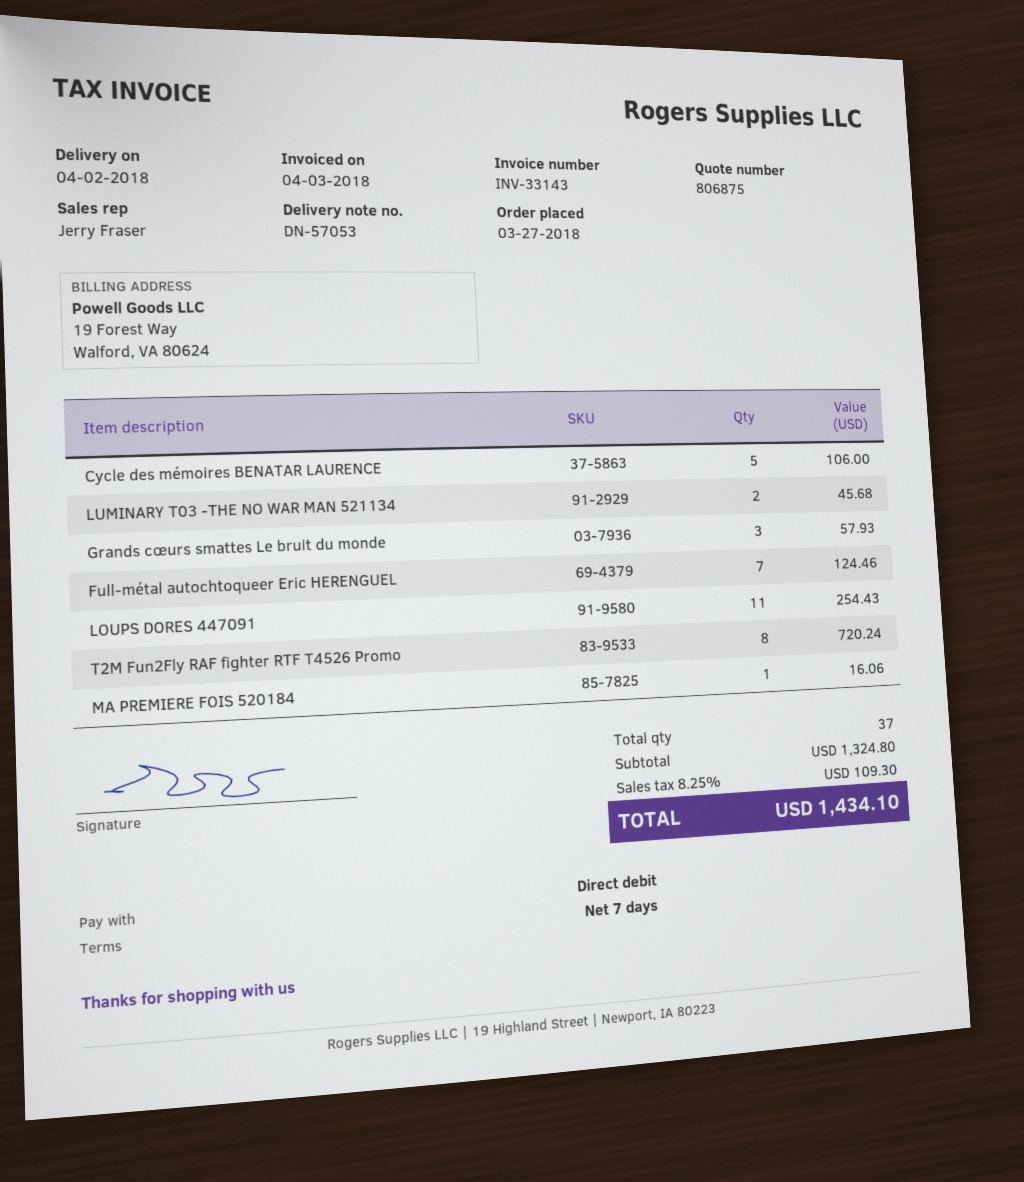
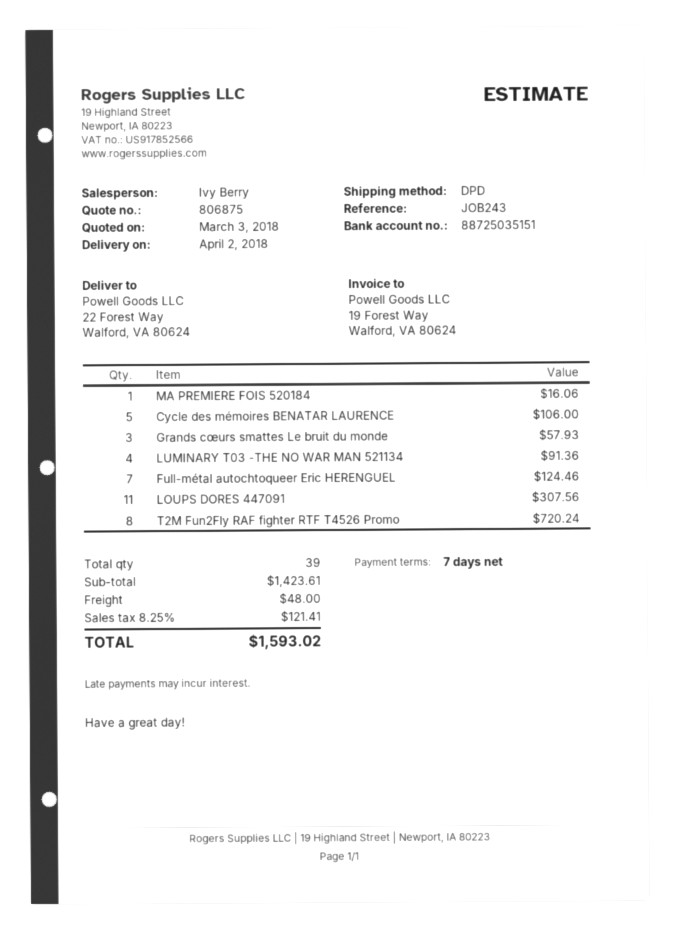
sales rep: Jerry Fraser -> Ivy Berry
LUMINARY T03 -THE NO WAR MAN 521134: 2 for 45.68 -> 4 for 91.36
LOUPS DORES 447091: 11 for 254.43 -> 11 for 307.56
total quantity: 37 -> 39
subtotal: 1324.80 -> 1423.61
shipping: none -> 48.00
tax: 8.25% = 109.30 -> 8.25% = 121.41
total: 1434.10 -> 1593.02

